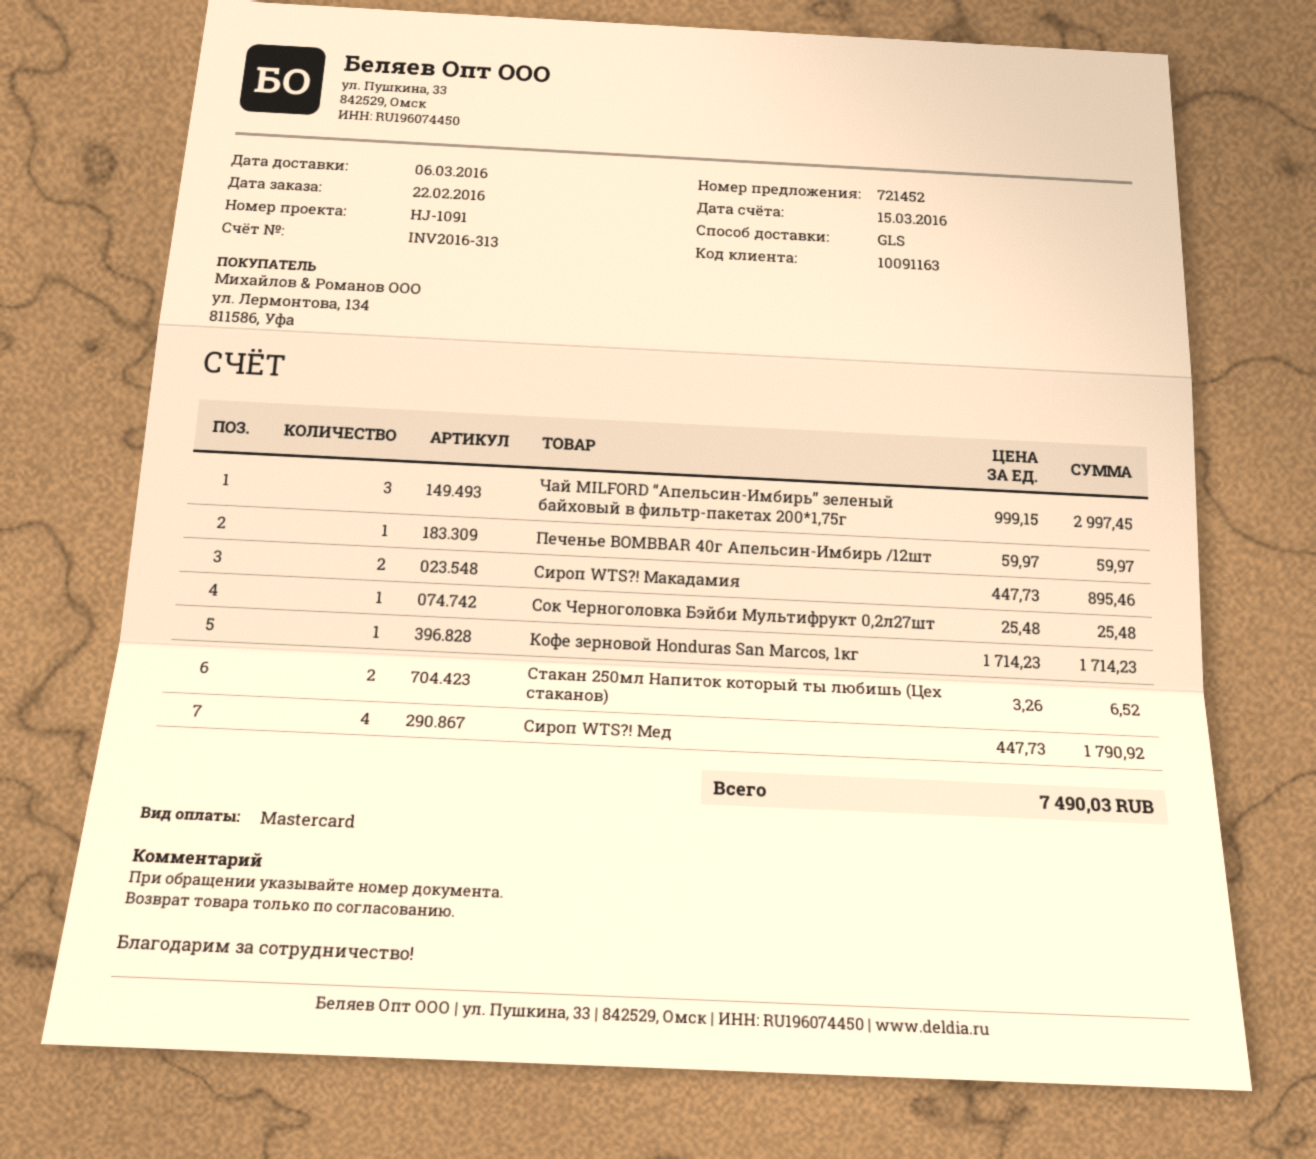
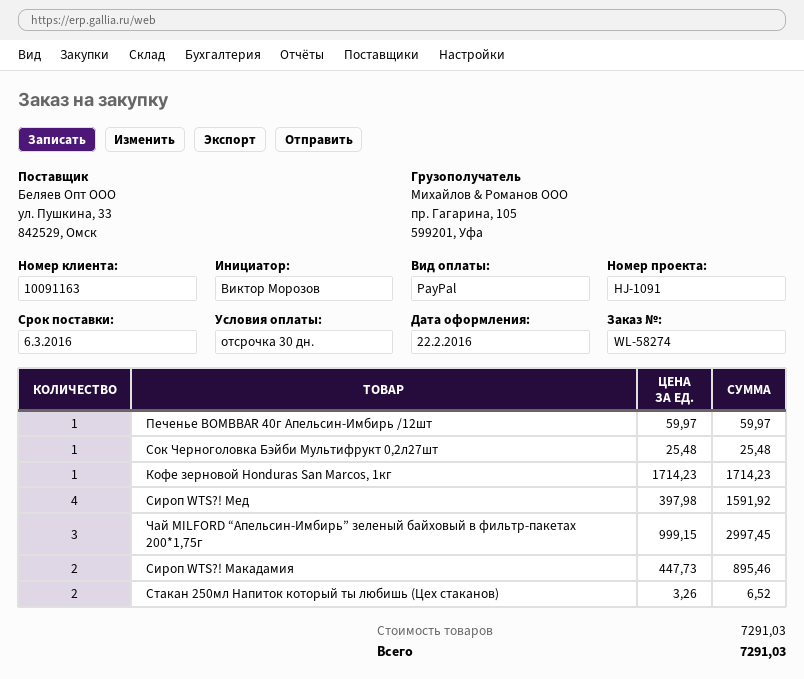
payment method: Mastercard -> PayPal
Сироп WTS?! Мед: 4 x 447.73 = 1790.92 -> 4 x 397.98 = 1591.92
total: 7490.03 -> 7291.03

